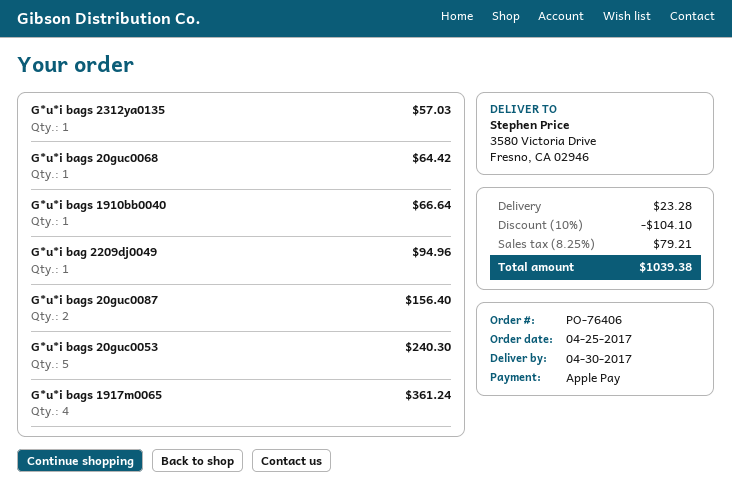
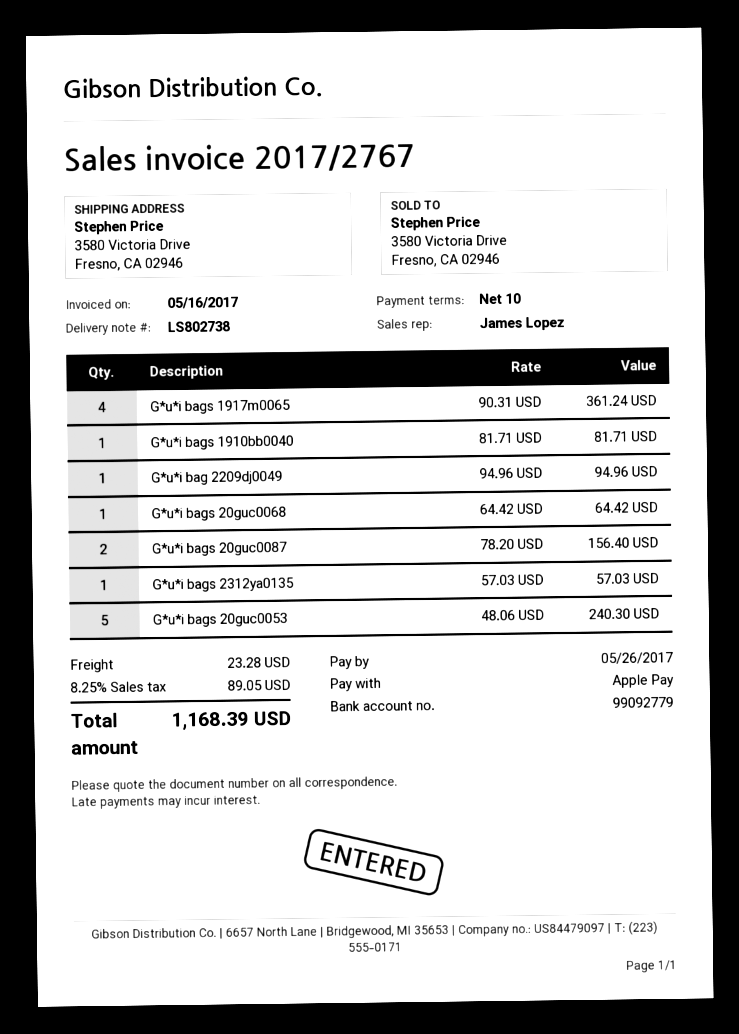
G*u*i bags 1910bb0040: 1 for 66.64 -> 1 for 81.71
discount: 10% = 104.10 -> none
tax: 8.25% = 79.21 -> 8.25% = 89.05
total: 1039.38 -> 1168.39

